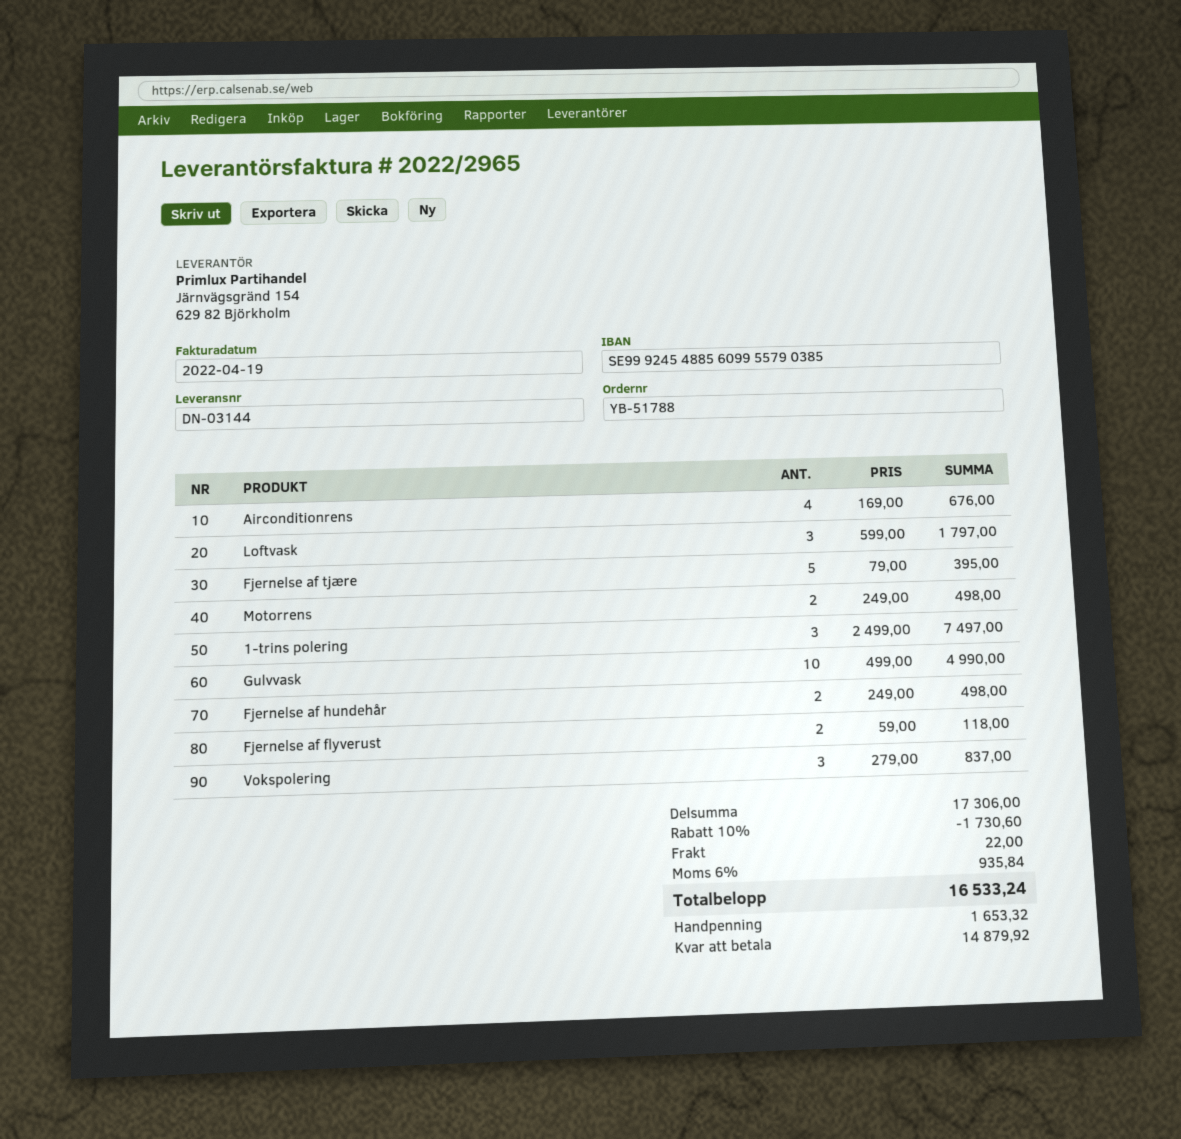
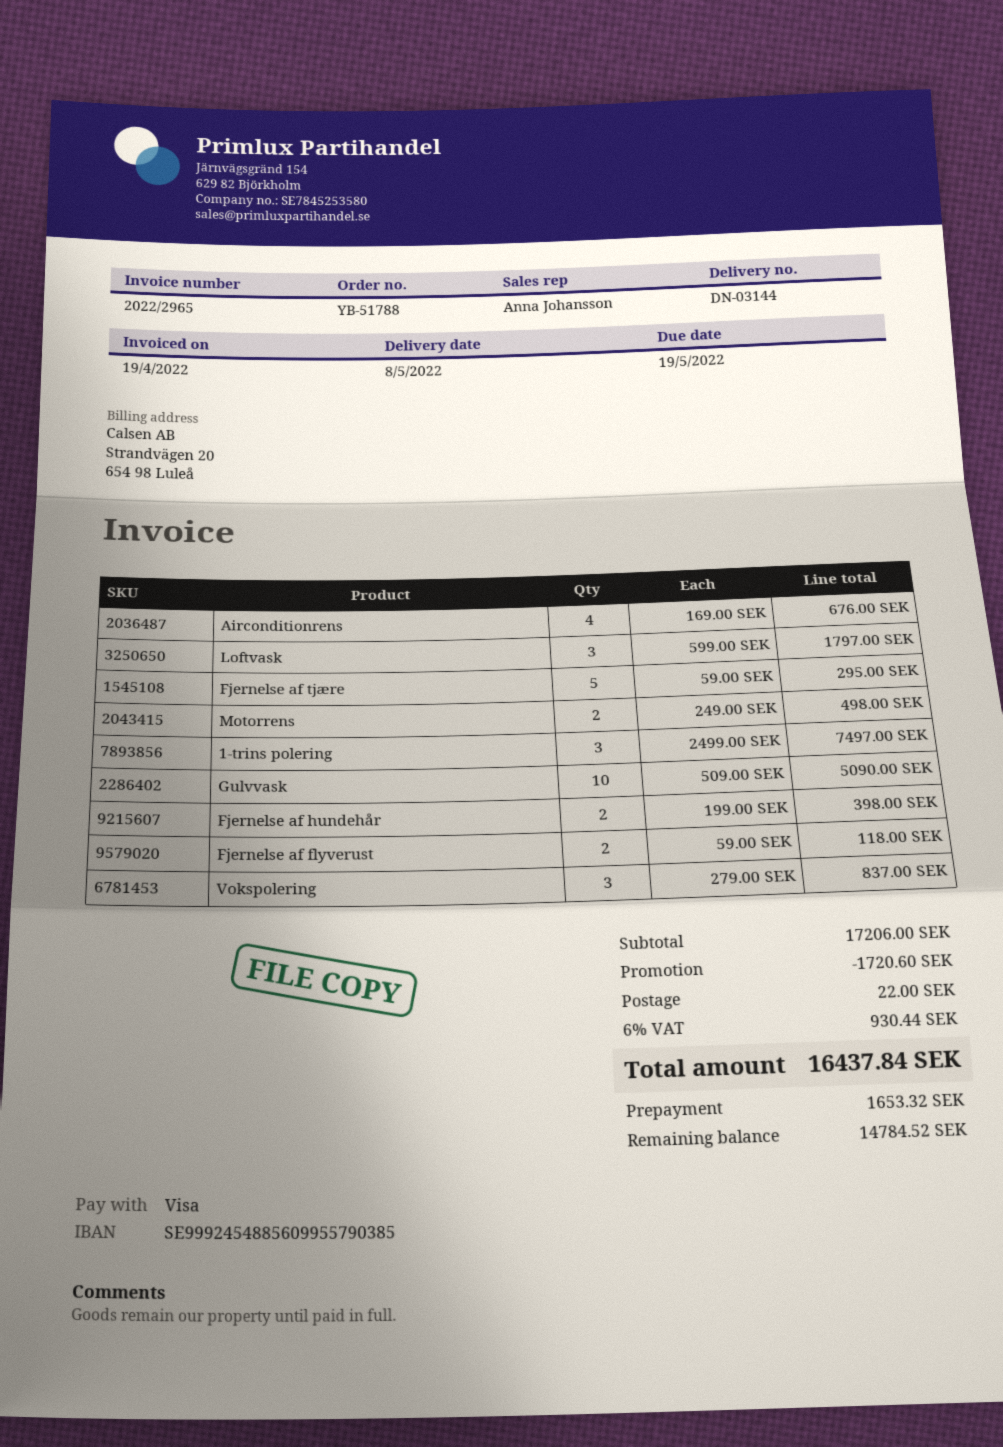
Fjernelse af tjære: 5 x 79.00 = 395.00 -> 5 x 59.00 = 295.00
Gulvvask: 10 x 499.00 = 4990.00 -> 10 x 509.00 = 5090.00
Fjernelse af hundehår: 2 x 249.00 = 498.00 -> 2 x 199.00 = 398.00
subtotal: 17306.00 -> 17206.00
discount: 1730.60 -> 1720.60
tax: 6% = 935.84 -> 6% = 930.44
total: 16533.24 -> 16437.84
balance: 14879.92 -> 14784.52

